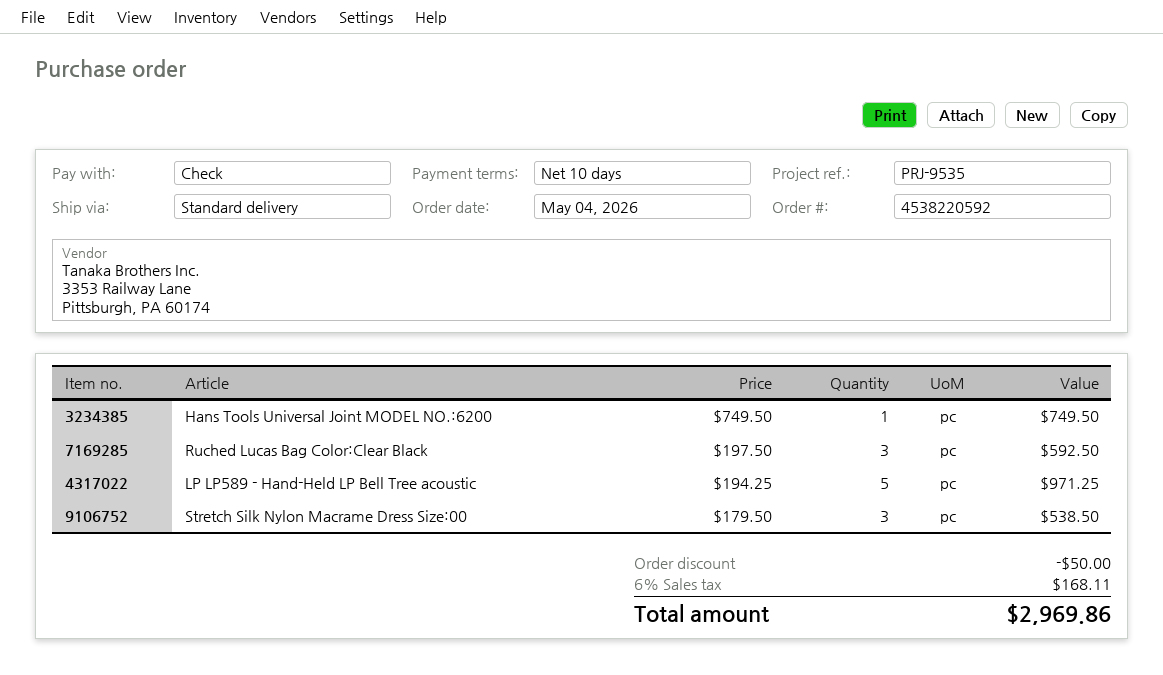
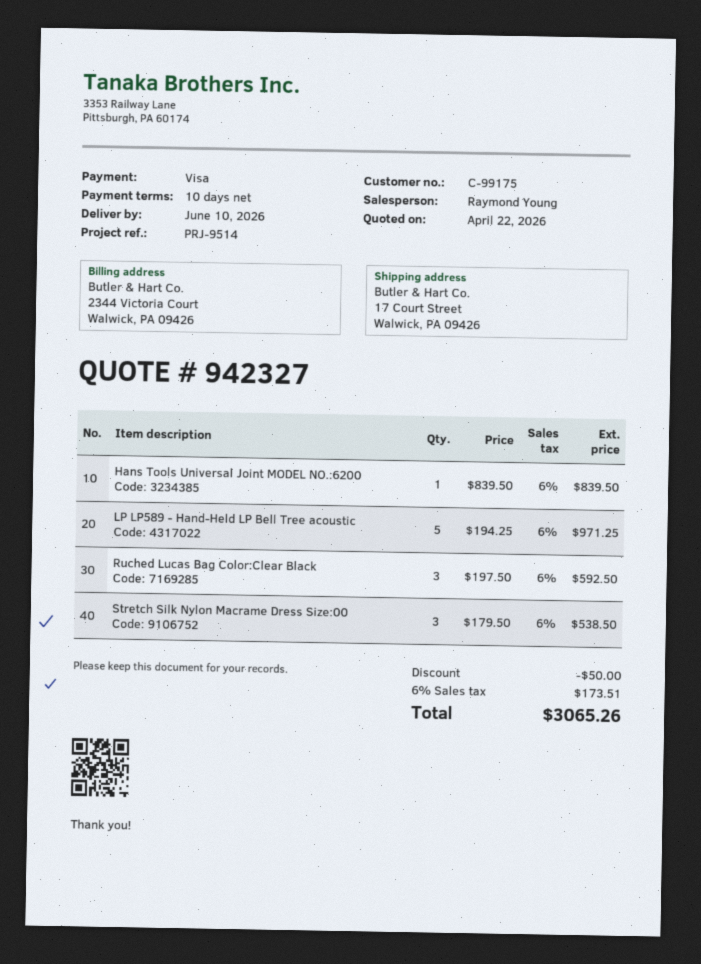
reference: PRJ-9535 -> PRJ-9514
payment method: cheque -> Visa
Hans Tools Universal Joint MODEL NO.:6200: 1 x 749.50 = 749.50 -> 1 x 839.50 = 839.50
tax: 6% = 168.11 -> 6% = 173.51
total: 2969.86 -> 3065.26

